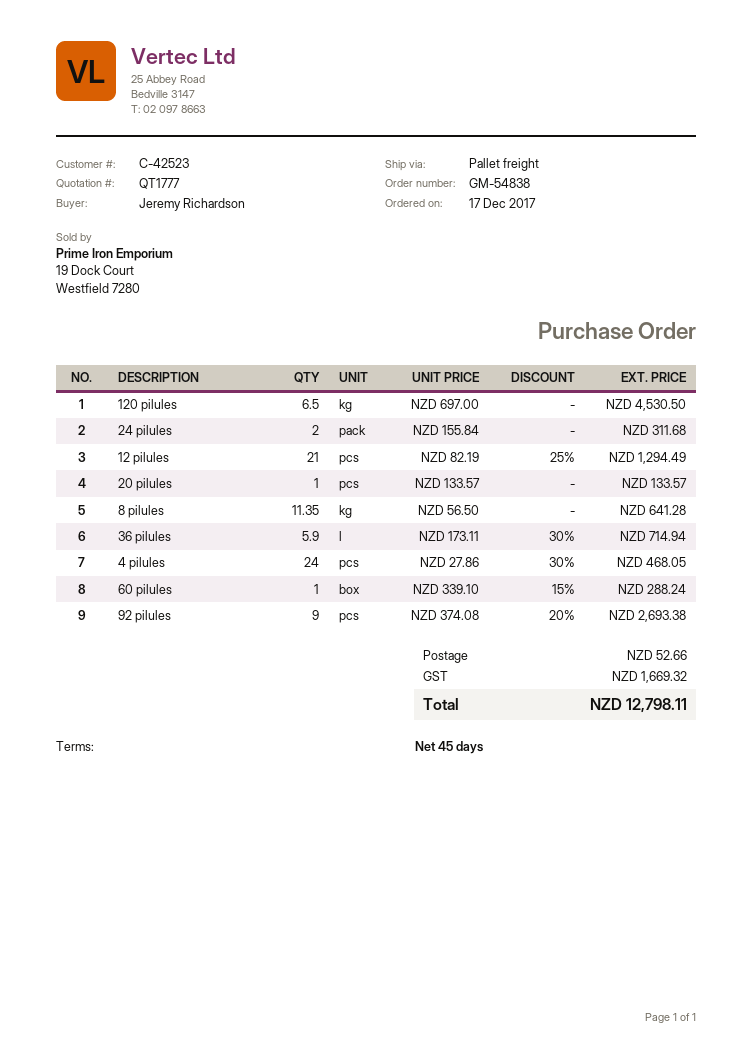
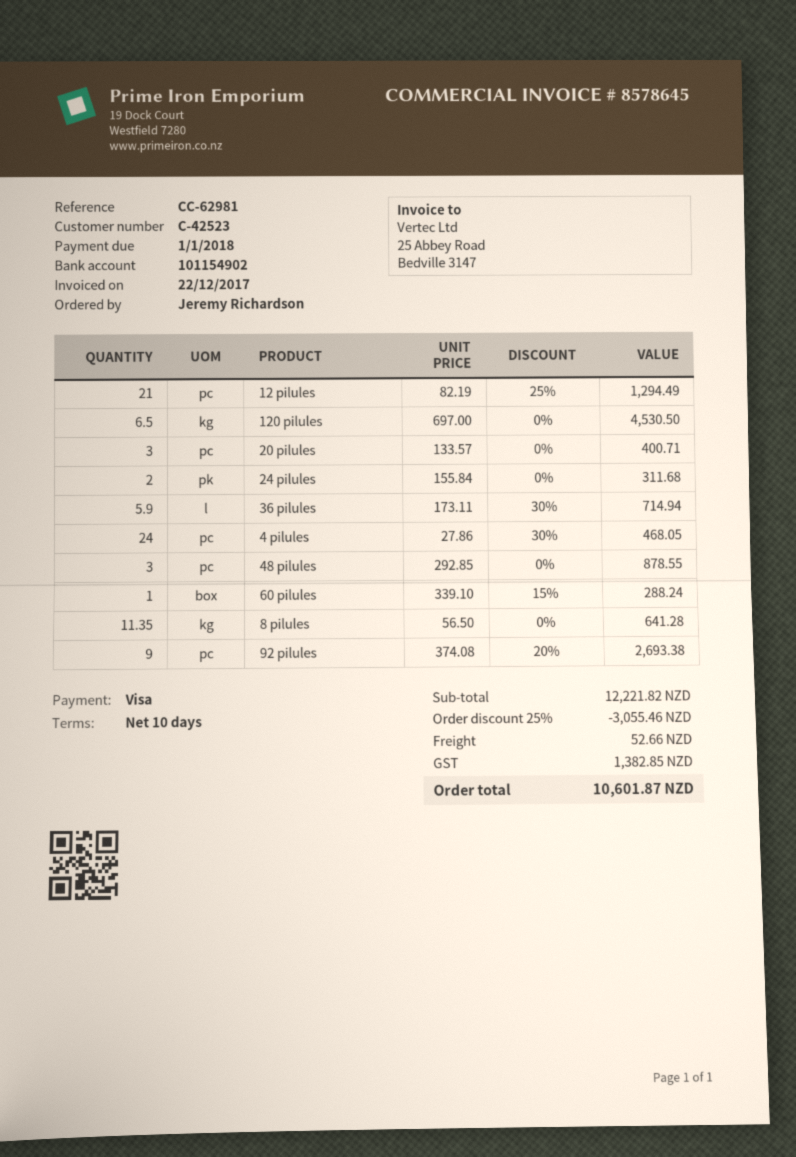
payment terms: 45 days -> 10 days
20 pilules: 1 x 133.57 = 133.57 -> 3 x 133.57 = 400.71
48 pilules: none -> 3 x 292.85 = 878.55
discount: none -> 25% = 3055.46
tax: 1669.32 -> 1382.85
total: 12798.11 -> 10601.87

